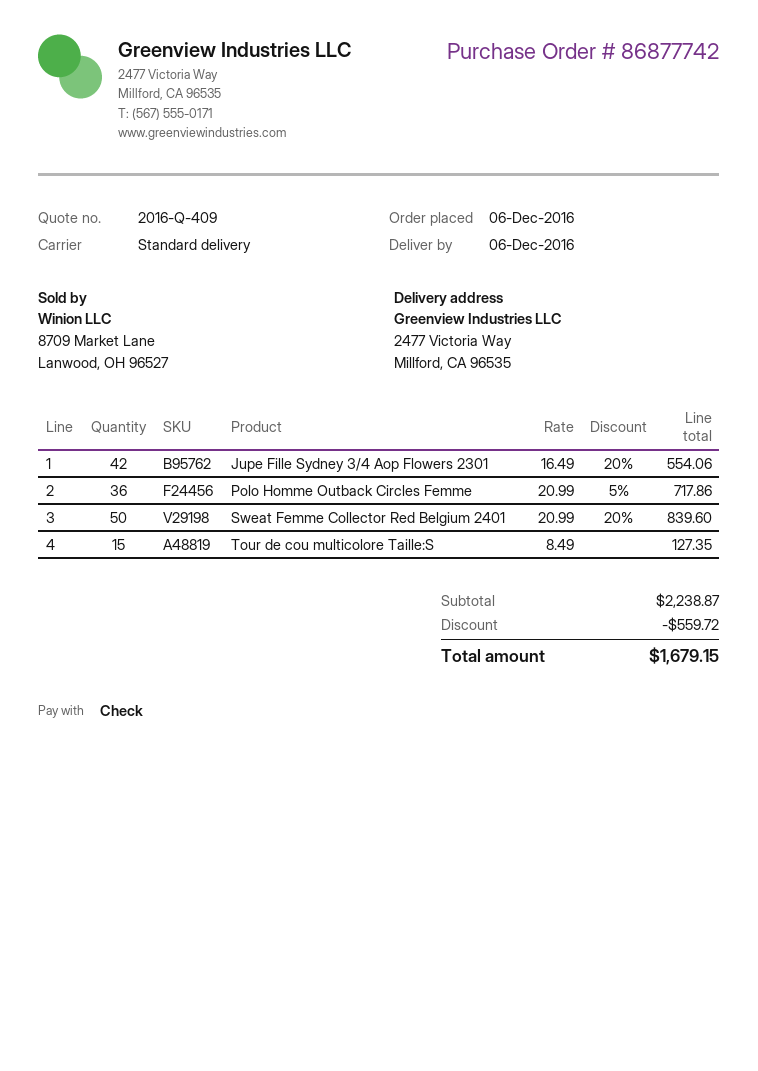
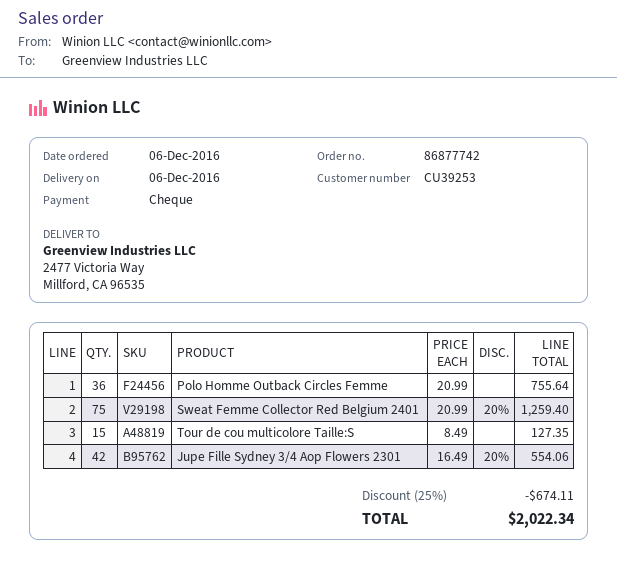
Polo Homme Outback Circles Femme: 36 x 20.99 - 5% = 717.86 -> 36 x 20.99 = 755.64
Sweat Femme Collector Red Belgium 2401: 50 x 20.99 - 20% = 839.60 -> 75 x 20.99 - 20% = 1259.40
discount: 559.72 -> 674.11
total: 1679.15 -> 2022.34

